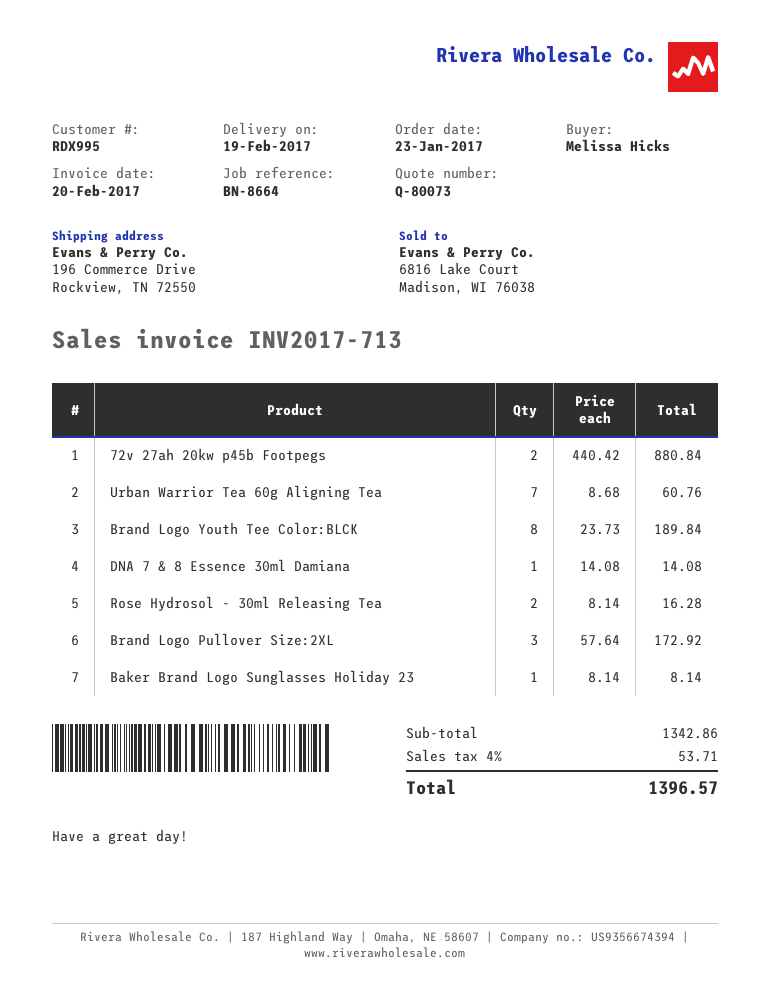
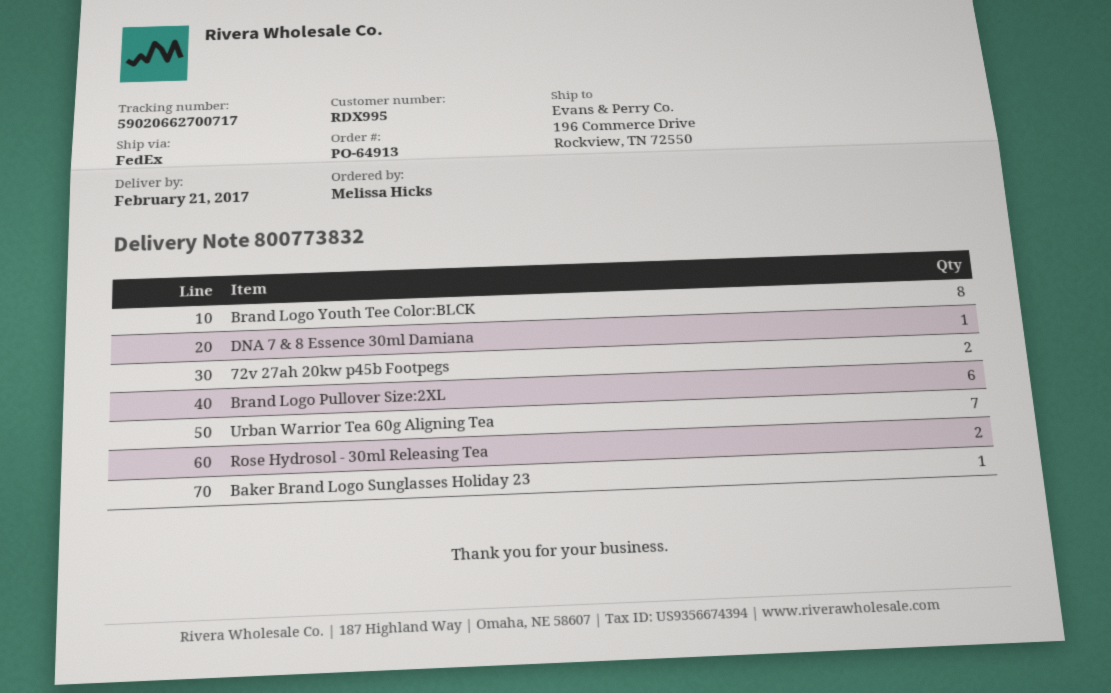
delivery date: 2017-02-19 -> 2017-02-21
Brand Logo Pullover Size:2XL: 3 -> 6

